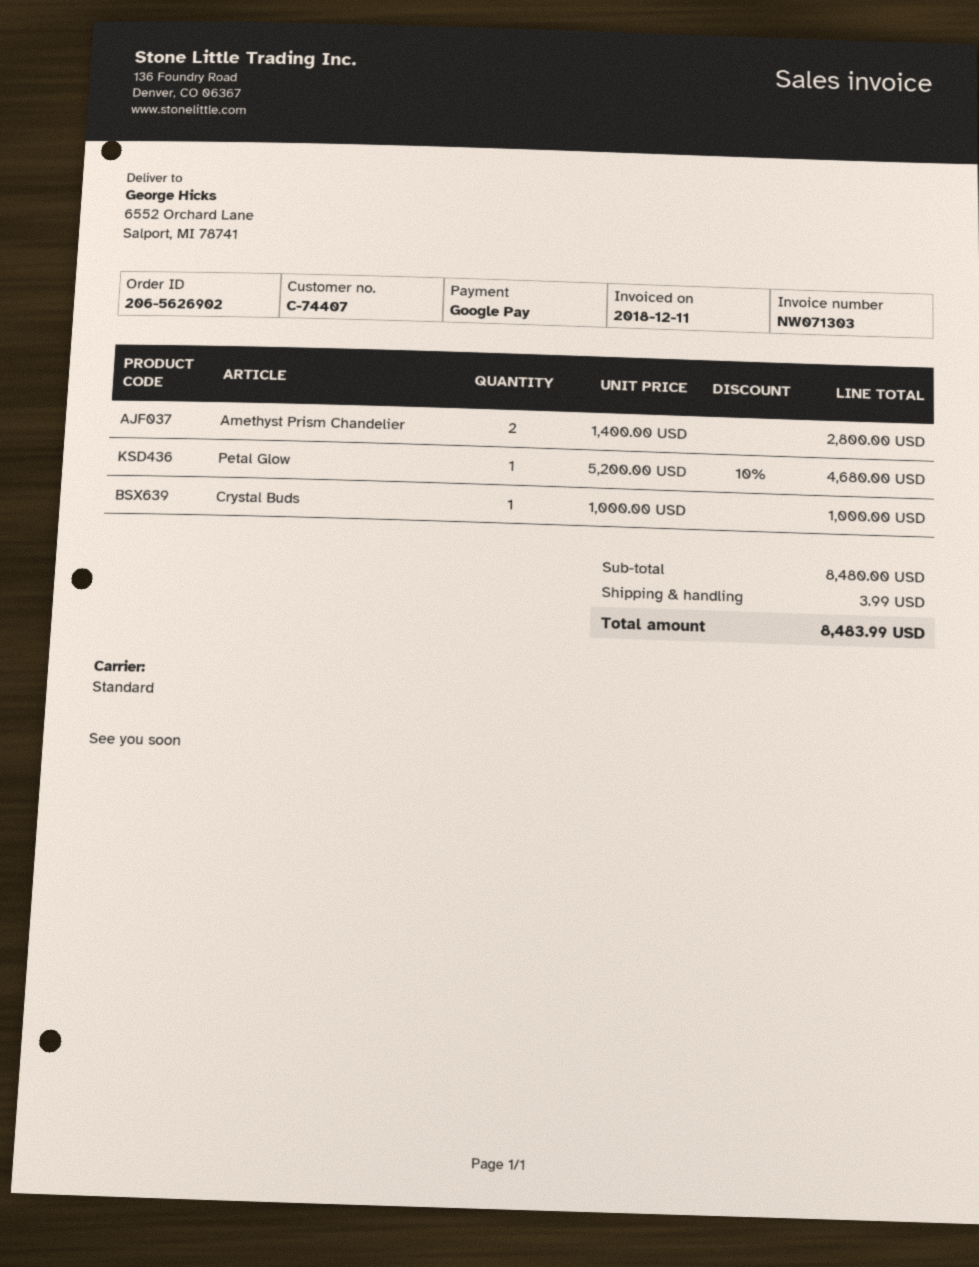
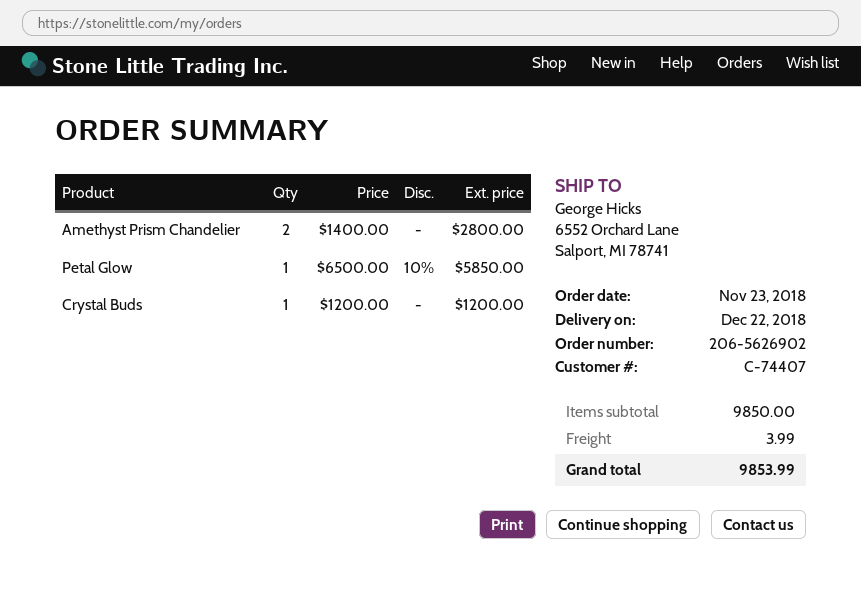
Petal Glow: 1 x 5200.00 - 10% = 4680.00 -> 1 x 6500.00 - 10% = 5850.00
Crystal Buds: 1 x 1000.00 = 1000.00 -> 1 x 1200.00 = 1200.00
subtotal: 8480.00 -> 9850.00
total: 8483.99 -> 9853.99

